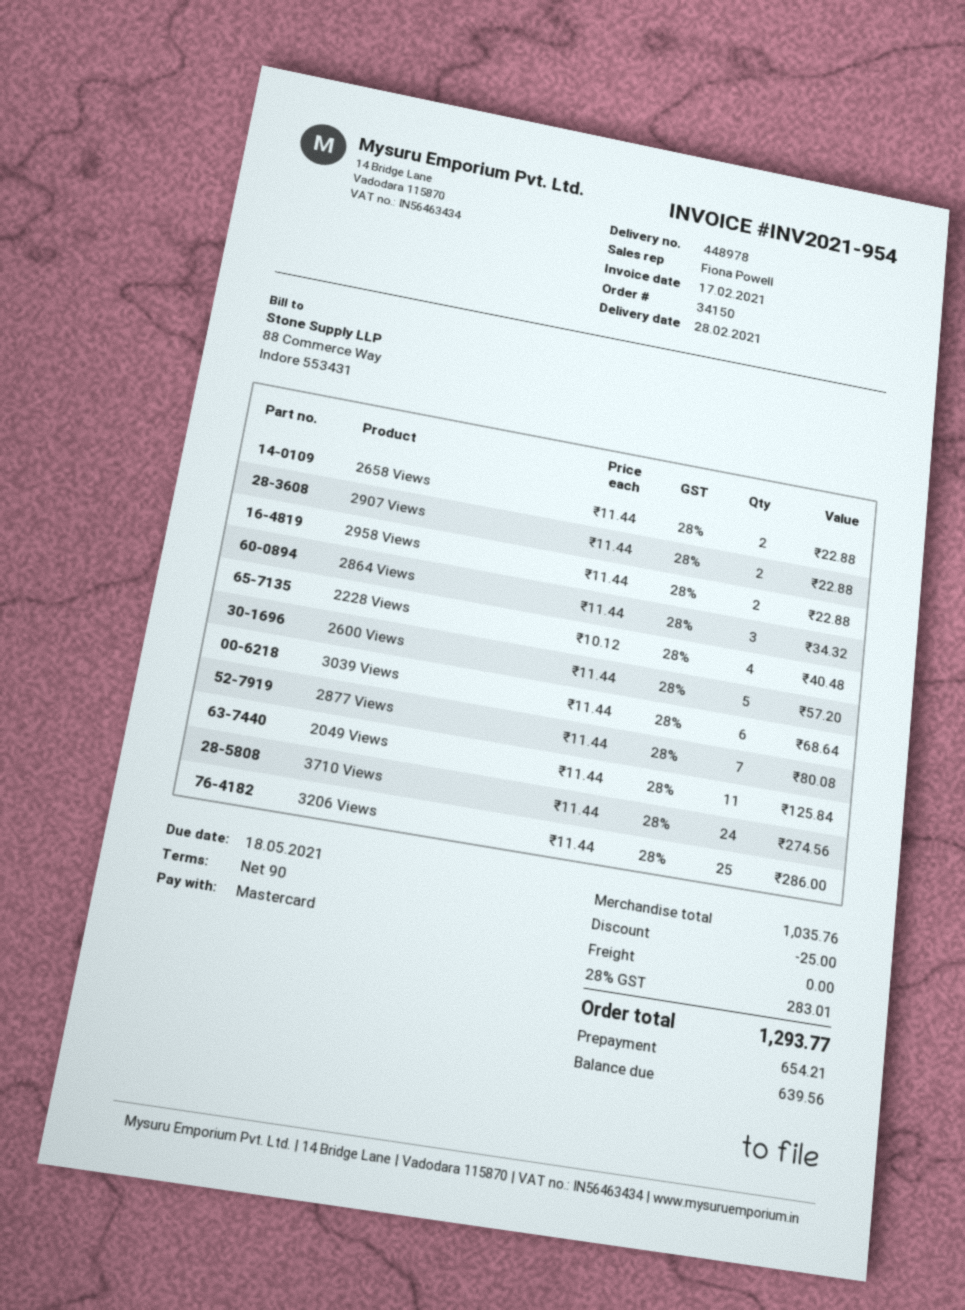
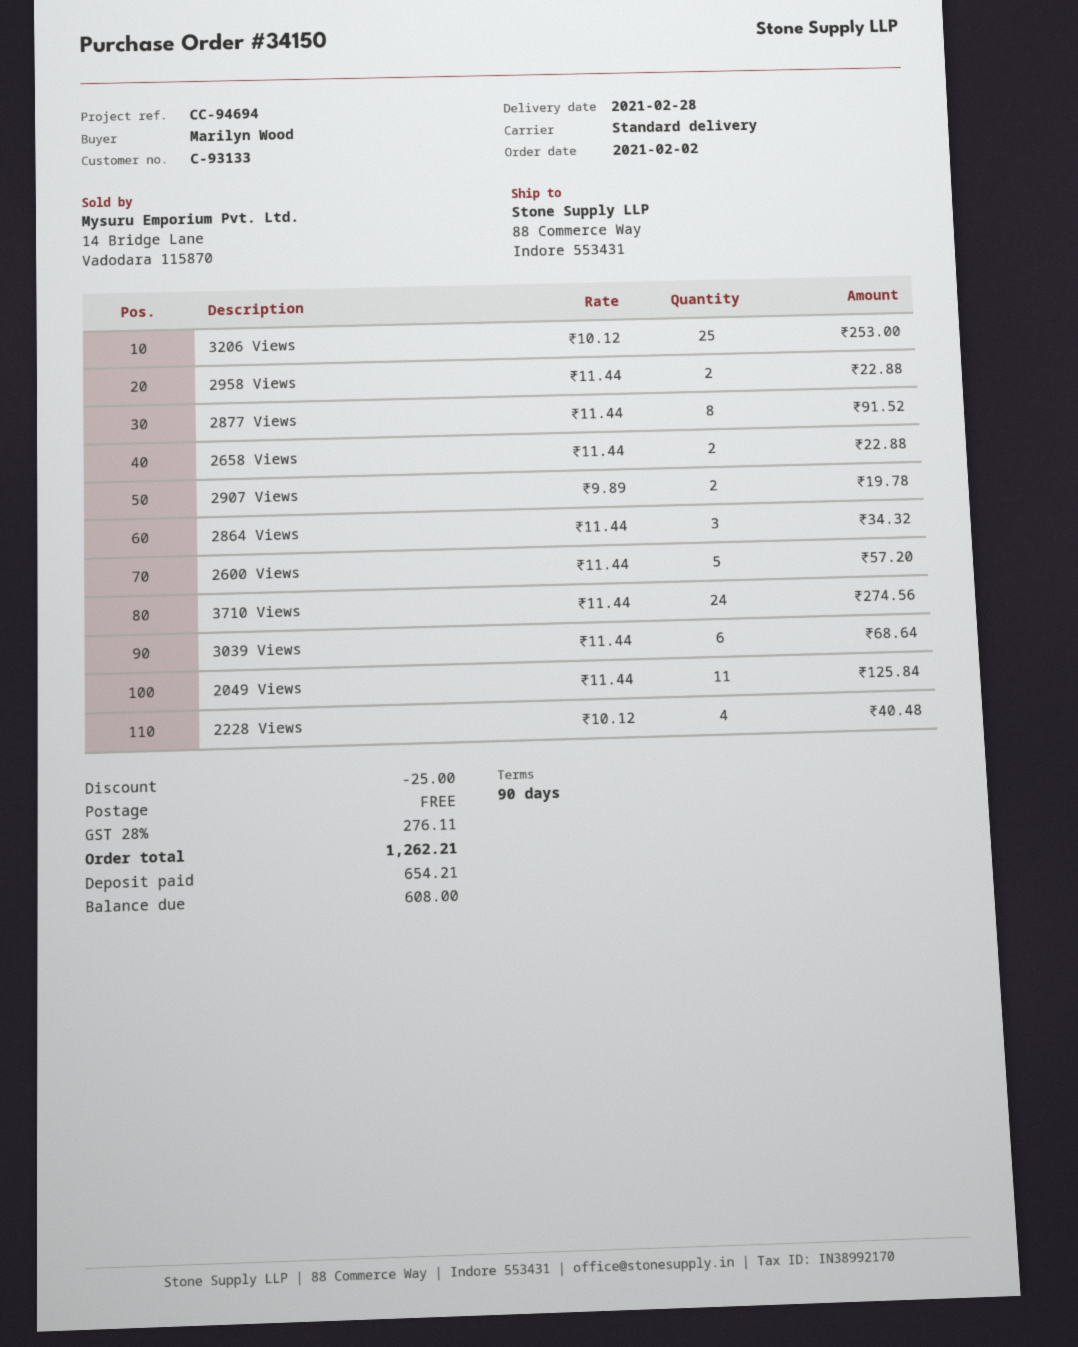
2907 Views: 2 x 11.44 = 22.88 -> 2 x 9.89 = 19.78
2877 Views: 7 x 11.44 = 80.08 -> 8 x 11.44 = 91.52
3206 Views: 25 x 11.44 = 286.00 -> 25 x 10.12 = 253.00
tax: 28% = 283.01 -> 28% = 276.11
total: 1293.77 -> 1262.21
balance: 639.56 -> 608.00

